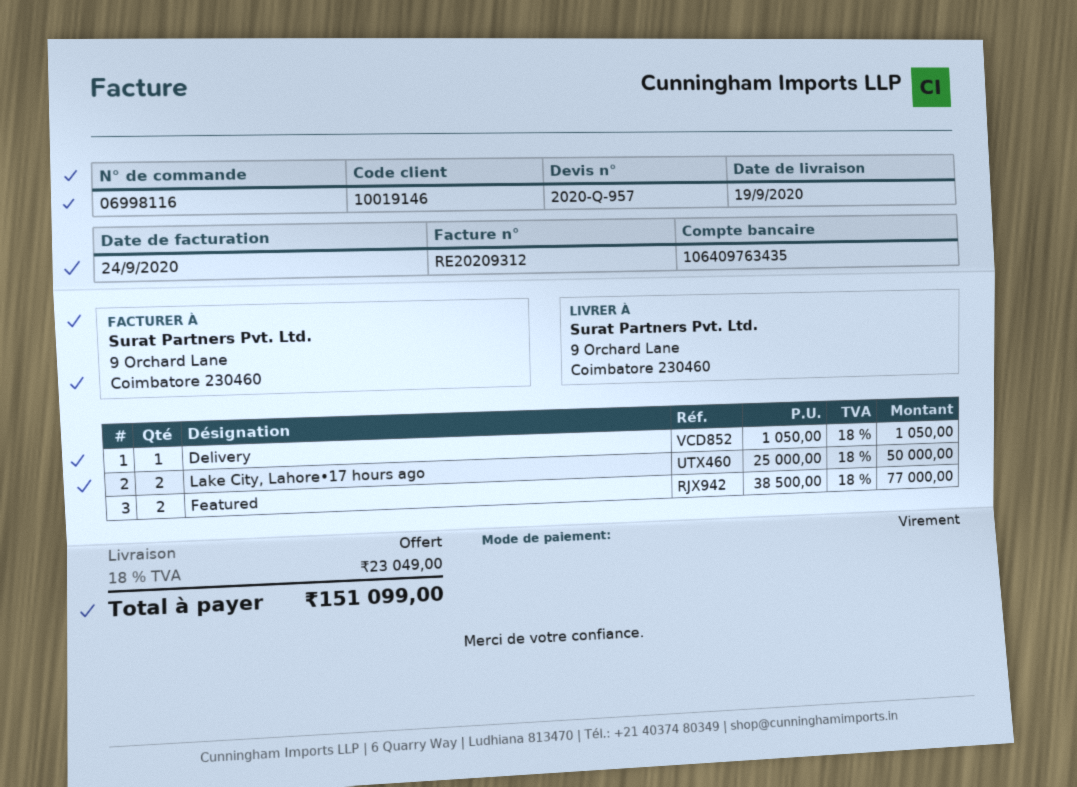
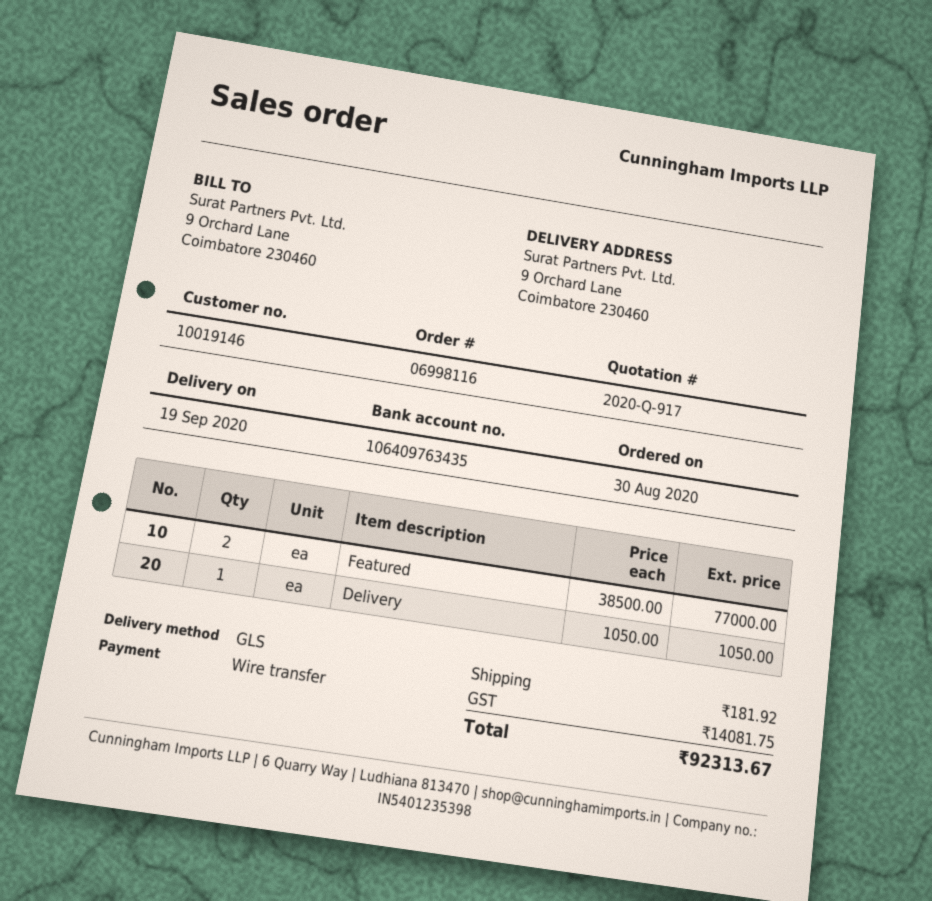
quote number: 2020-Q-957 -> 2020-Q-917
Lake City, Lahore•17 hours ago: 2 x 25000.00 = 50000.00 -> none
shipping: 0.00 -> 181.92
tax: 23049.00 -> 14081.75
total: 151099.00 -> 92313.67

